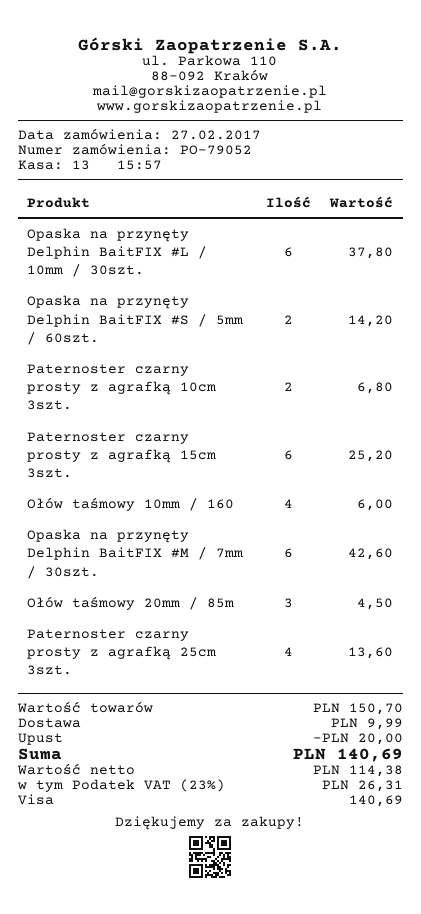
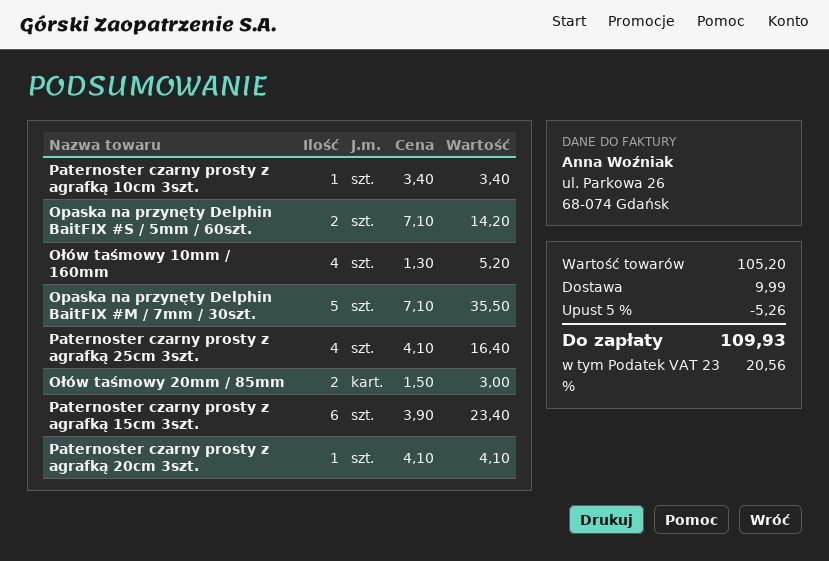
Opaska na przynęty Delphin BaitFIX #L / 10mm / 30szt.: 6 for 37.80 -> none
Paternoster czarny prosty z agrafką 10cm 3szt.: 2 for 6.80 -> 1 for 3.40
Paternoster czarny prosty z agrafką 15cm 3szt.: 6 for 25.20 -> 6 for 23.40
Ołów taśmowy 10mm / 160: 4 for 6.00 -> 4 for 5.20
Opaska na przynęty Delphin BaitFIX #M / 7mm / 30szt.: 6 for 42.60 -> 5 for 35.50
Ołów taśmowy 20mm / 85m: 3 for 4.50 -> 2 for 3.00
Paternoster czarny prosty z agrafką 25cm 3szt.: 4 for 13.60 -> 4 for 16.40
Paternoster czarny prosty z agrafką 20cm 3szt.: none -> 1 for 4.10
subtotal: 150.70 -> 105.20
discount: 20.00 -> 5.26
tax: 23% = 26.31 -> 23% = 20.56
total: 140.69 -> 109.93

